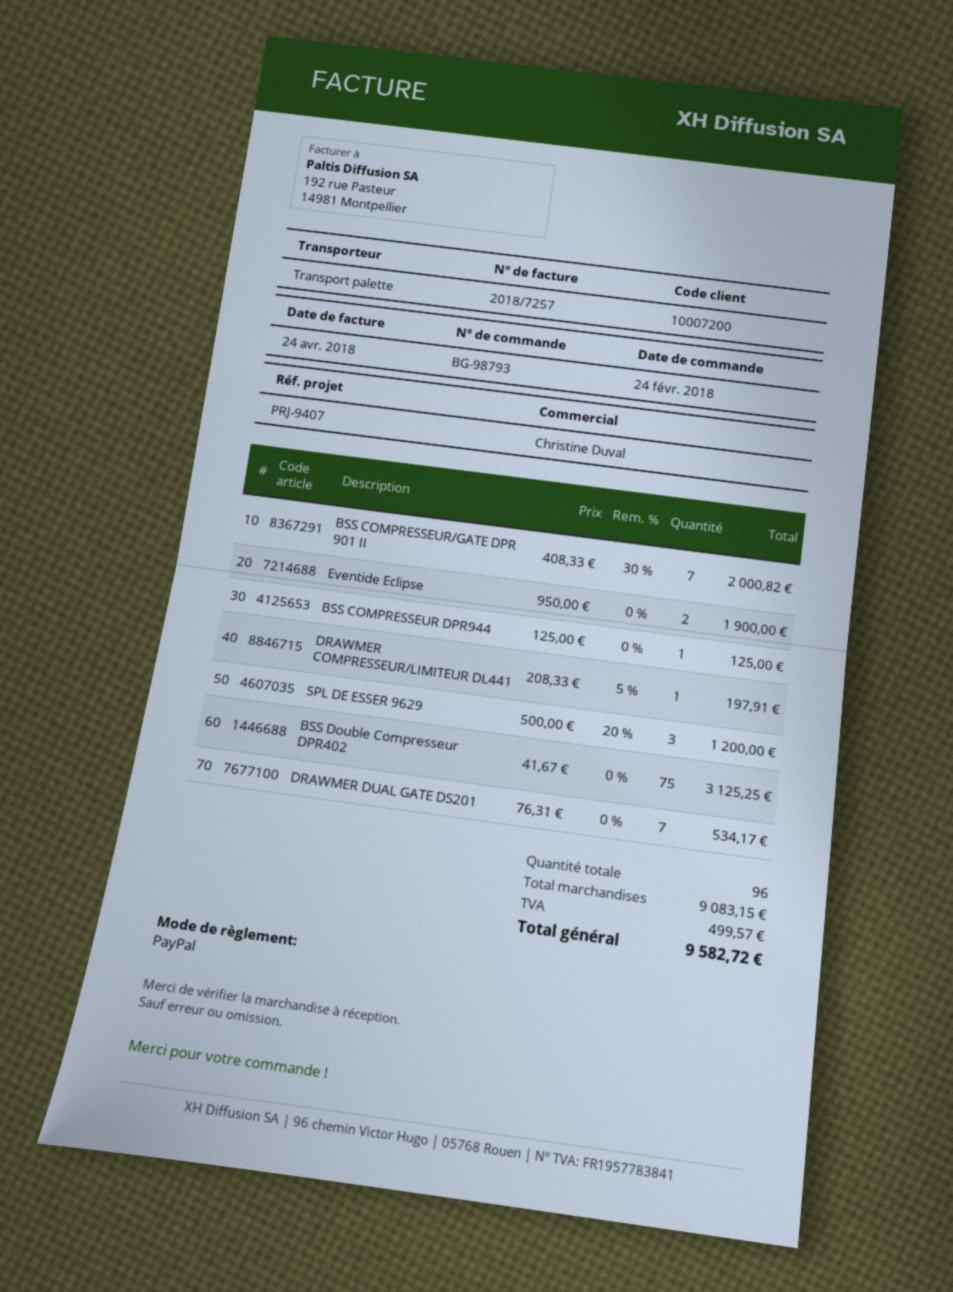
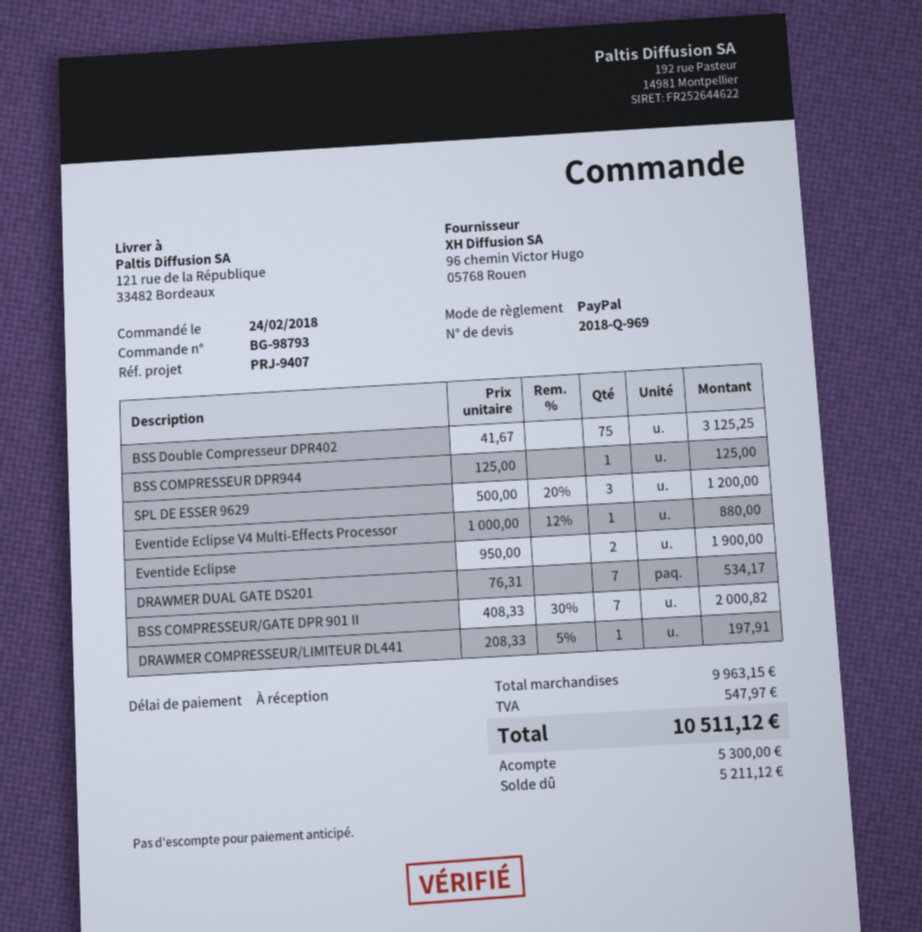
Eventide Eclipse V4 Multi-Effects Processor: none -> 1 x 1000.00 - 12% = 880.00
subtotal: 9083.15 -> 9963.15
tax: 499.57 -> 547.97
total: 9582.72 -> 10511.12

